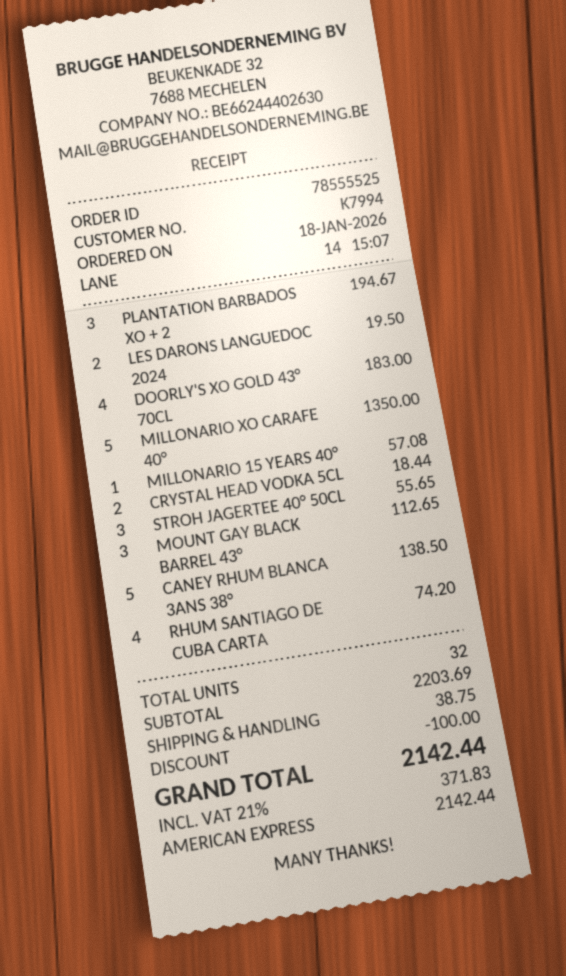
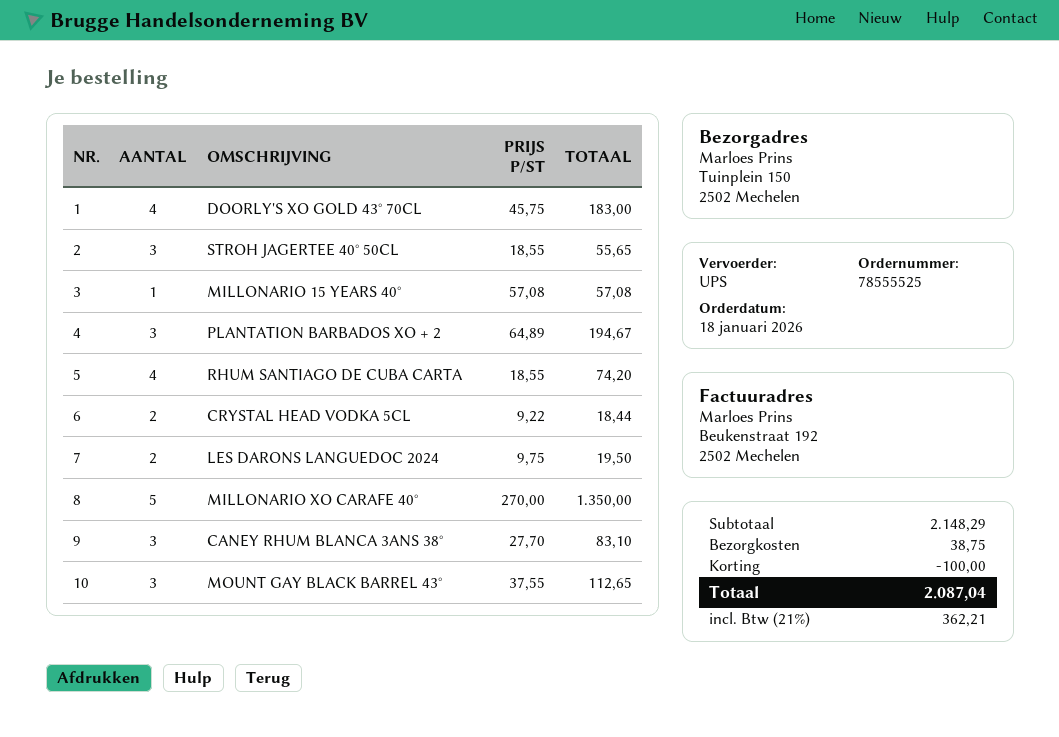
CANEY RHUM BLANCA 3ANS 38°: 5 for 138.50 -> 3 for 83.10
subtotal: 2203.69 -> 2148.29
tax: 21% = 371.83 -> 21% = 362.21
total: 2142.44 -> 2087.04

